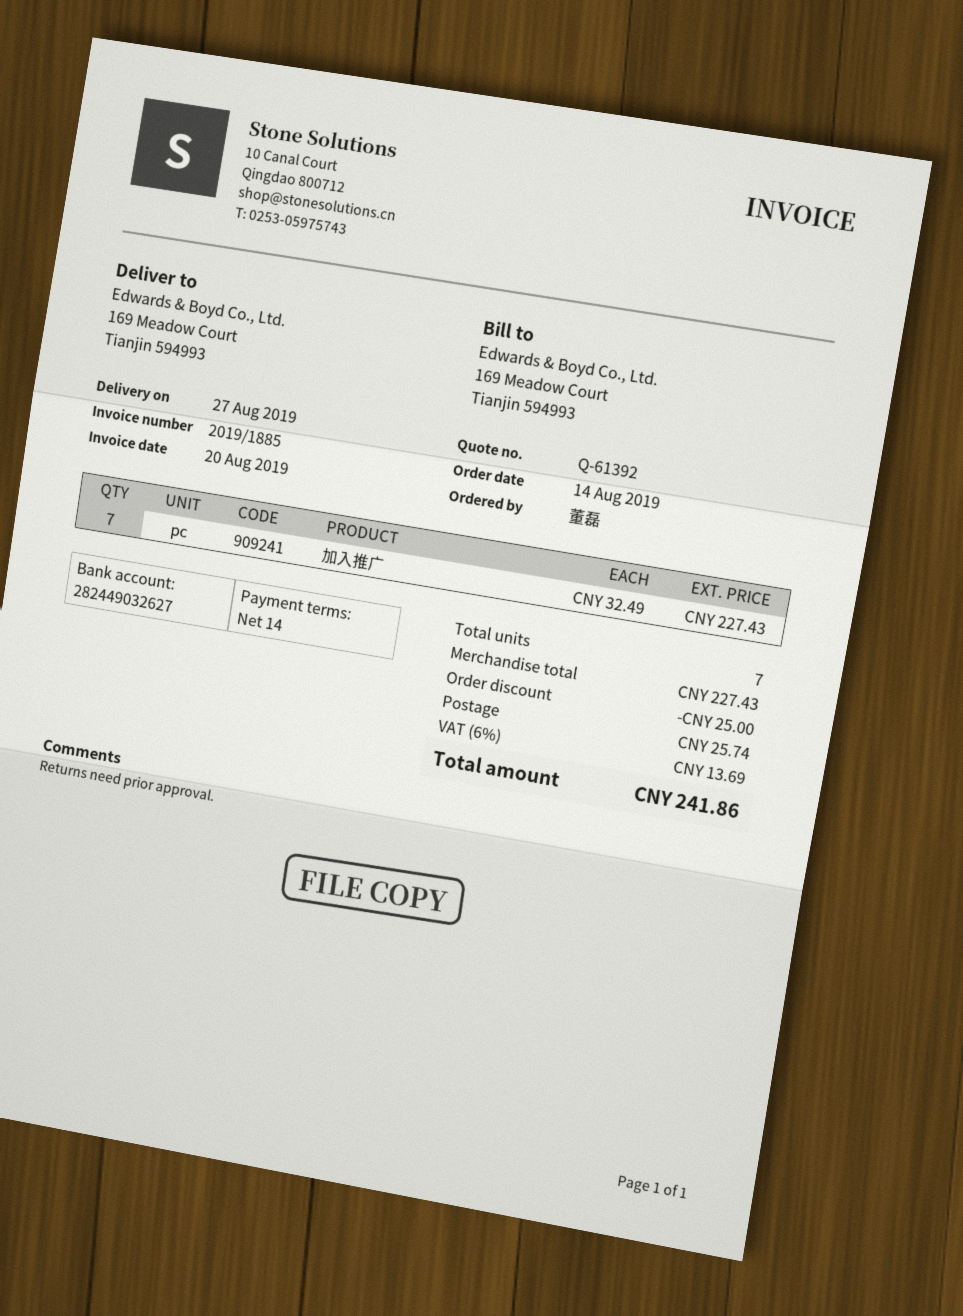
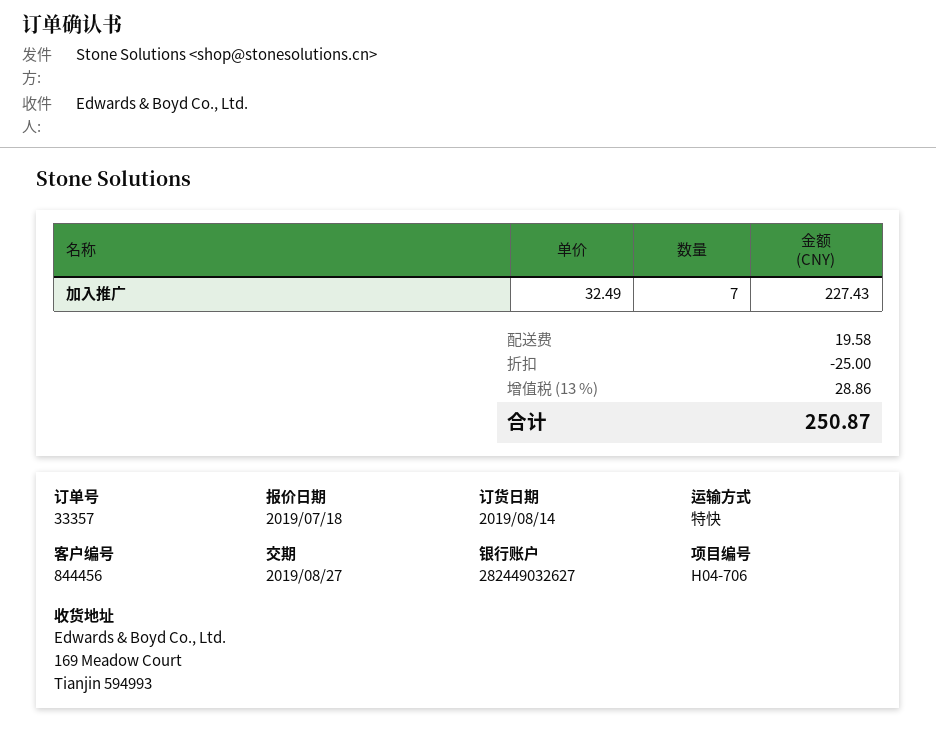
shipping: 25.74 -> 19.58
tax: 6% = 13.69 -> 13% = 28.86
total: 241.86 -> 250.87

